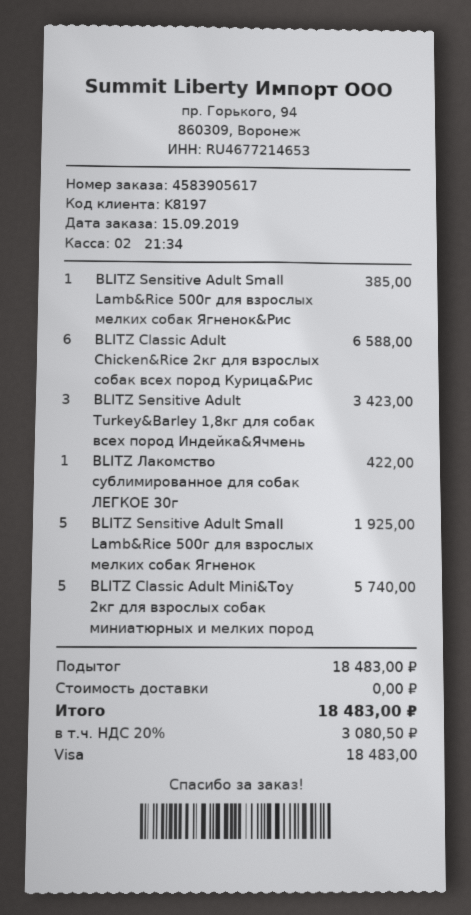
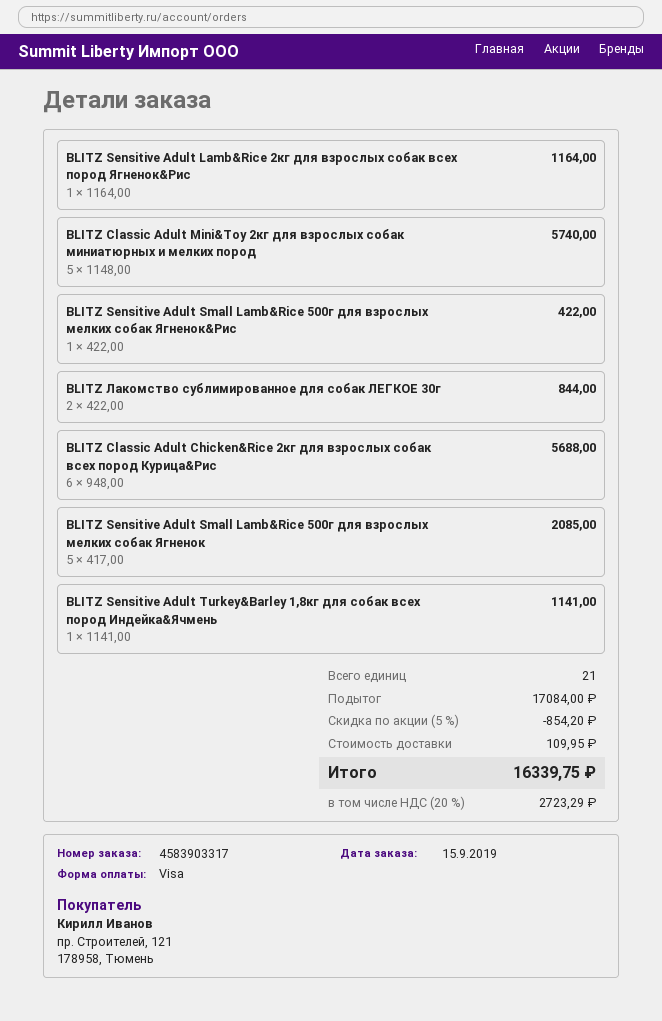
order number: 4583905617 -> 4583903317
BLITZ Sensitive Adult Small Lamb&Rice 500г для взрослых мелких собак Ягненок&Рис: 1 for 385.00 -> 1 for 422.00
BLITZ Classic Adult Chicken&Rice 2кг для взрослых собак всех пород Курица&Рис: 6 for 6588.00 -> 6 for 5688.00
BLITZ Sensitive Adult Turkey&Barley 1,8кг для собак всех пород Индейка&Ячмень: 3 for 3423.00 -> 1 for 1141.00
BLITZ Лакомство сублимированное для собак ЛЕГКОЕ 30г: 1 for 422.00 -> 2 for 844.00
BLITZ Sensitive Adult Small Lamb&Rice 500г для взрослых мелких собак Ягненок: 5 for 1925.00 -> 5 for 2085.00
BLITZ Sensitive Adult Lamb&Rice 2кг для взрослых собак всех пород Ягненок&Рис: none -> 1 for 1164.00
subtotal: 18483.00 -> 17084.00
discount: none -> 5% = 854.20
shipping: 0.00 -> 109.95
tax: 20% = 3080.50 -> 20% = 2723.29
total: 18483.00 -> 16339.75

